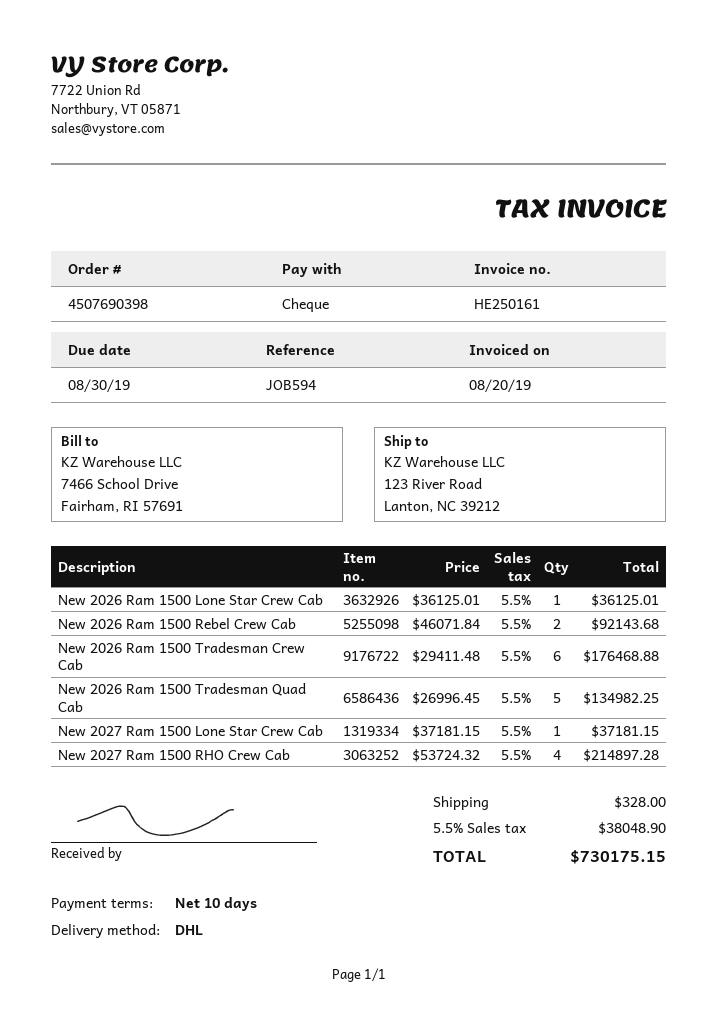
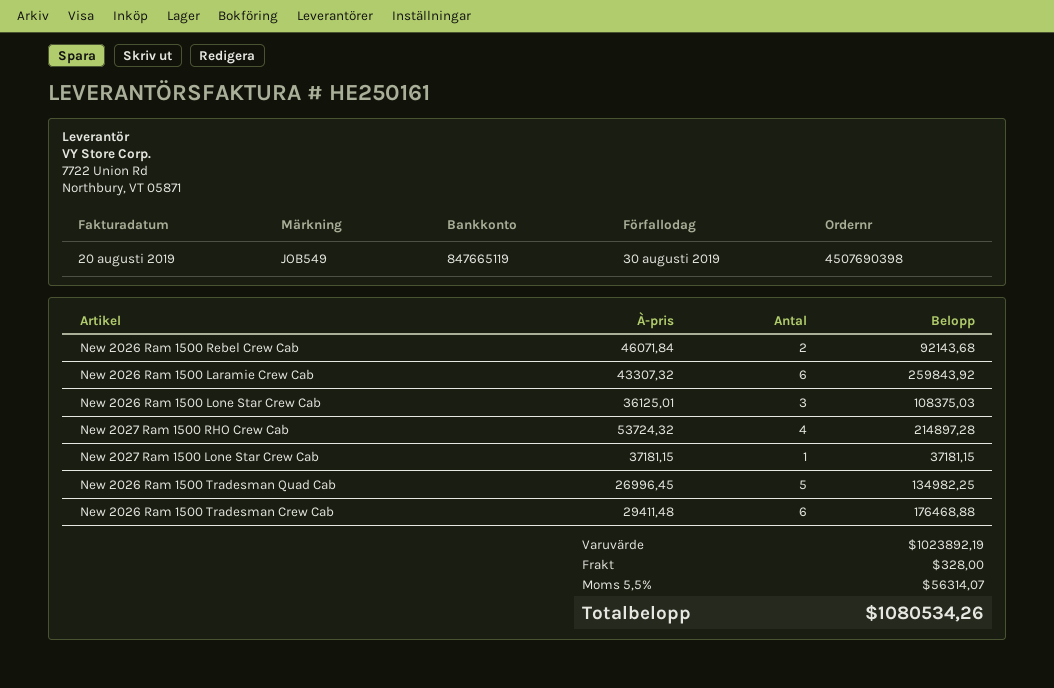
reference: JOB594 -> JOB549
New 2026 Ram 1500 Lone Star Crew Cab: 1 x 36125.01 = 36125.01 -> 3 x 36125.01 = 108375.03
New 2026 Ram 1500 Laramie Crew Cab: none -> 6 x 43307.32 = 259843.92
tax: 5.5% = 38048.90 -> 5.5% = 56314.07
total: 730175.15 -> 1080534.26

